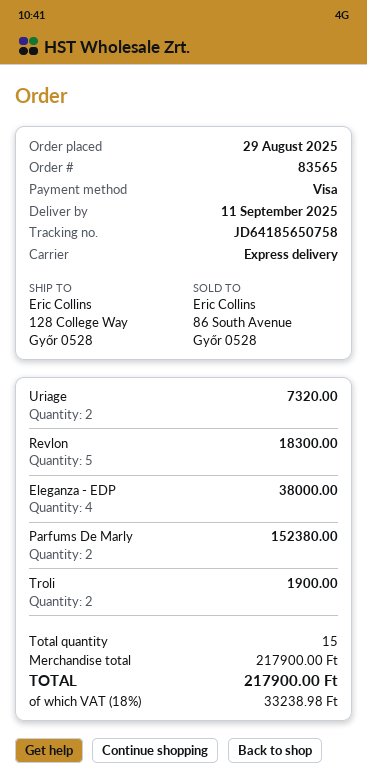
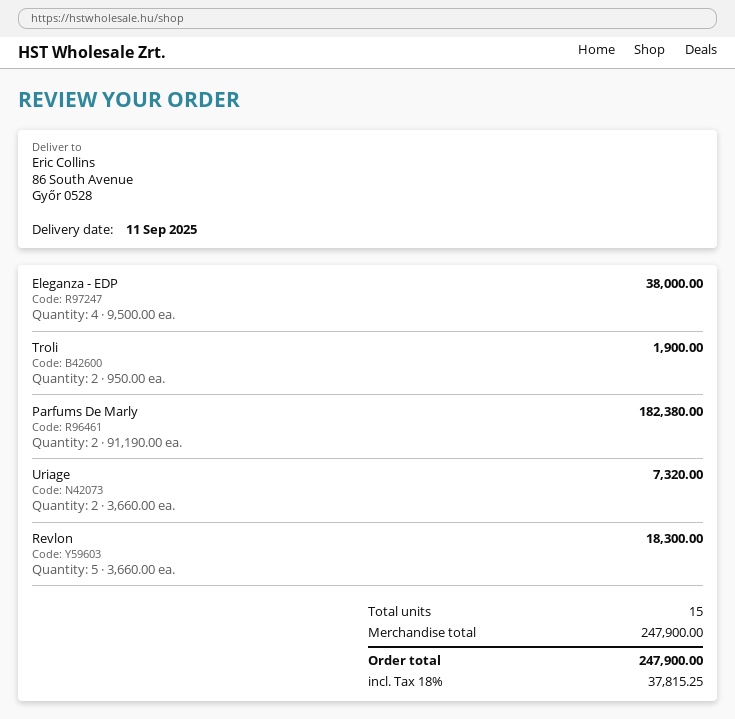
ship to: 128 College Way, Győr 0528 -> 86 South Avenue, Győr 0528
Parfums De Marly: 2 for 152380.00 -> 2 for 182380.00
subtotal: 217900.00 -> 247900.00
tax: 18% = 33238.98 -> 18% = 37815.25
total: 217900.00 -> 247900.00

